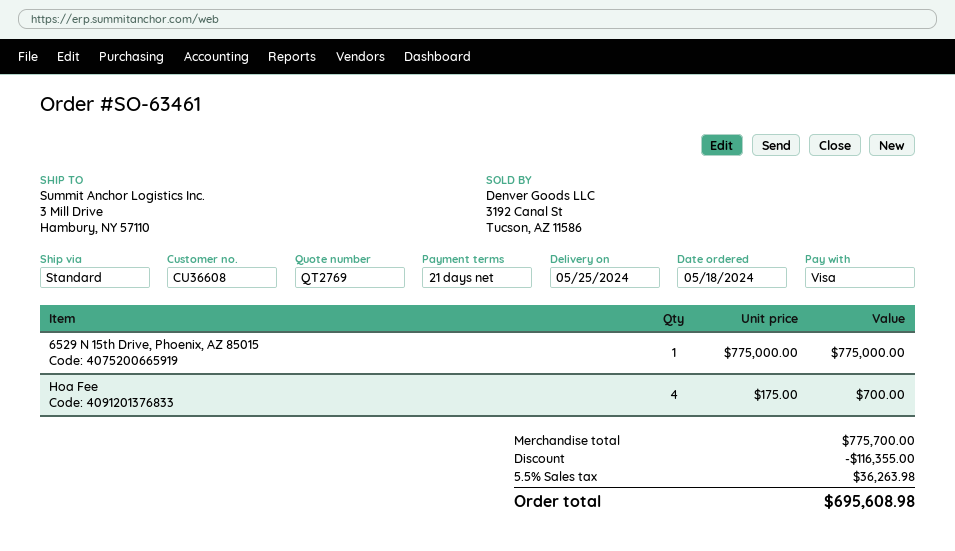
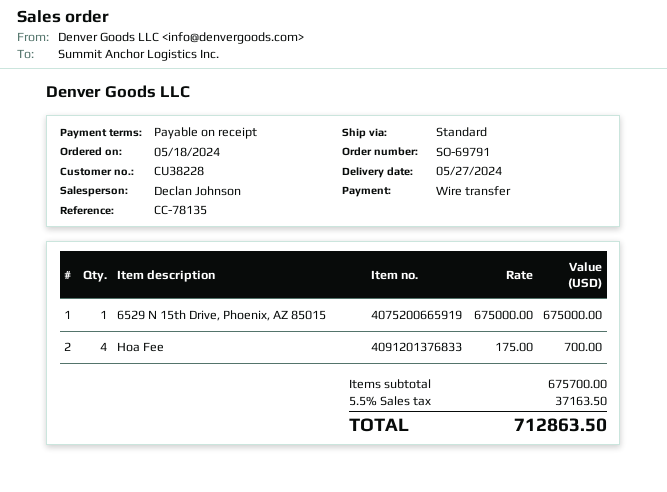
order number: SO-63461 -> SO-69791
delivery date: 2024-05-25 -> 2024-05-27
payment terms: 21 days -> on receipt
customer number: CU36608 -> CU38228
payment method: Visa -> bank transfer
6529 N 15th Drive, Phoenix, AZ 85015: 1 x 775000.00 = 775000.00 -> 1 x 675000.00 = 675000.00
subtotal: 775700.00 -> 675700.00
discount: 116355.00 -> none
tax: 5.5% = 36263.98 -> 5.5% = 37163.50
total: 695608.98 -> 712863.50

